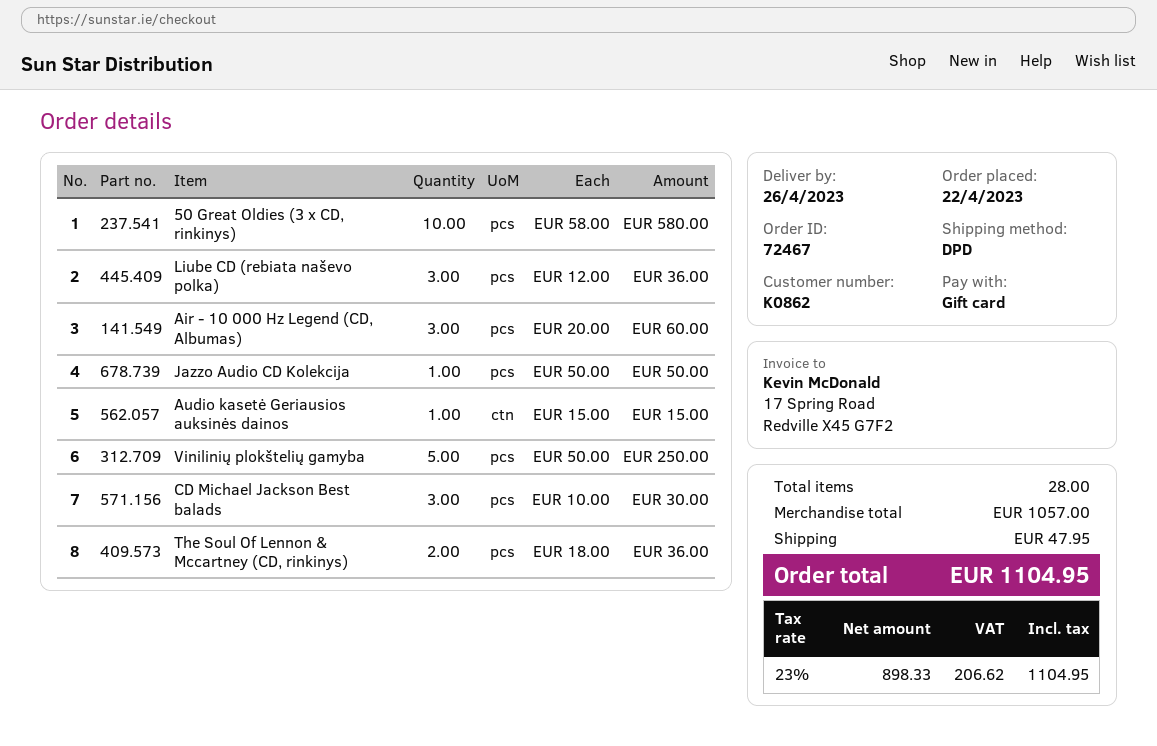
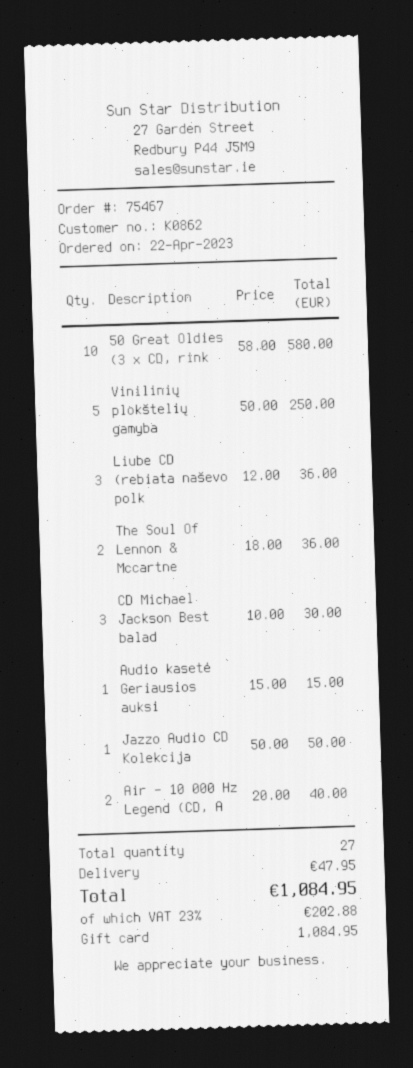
order number: 72467 -> 75467
Air - 10 000 Hz Legend (CD, Albumas): 3 x 20.00 = 60.00 -> 2 x 20.00 = 40.00
total quantity: 28 -> 27
tax: 23% = 206.62 -> 23% = 202.88
total: 1104.95 -> 1084.95

